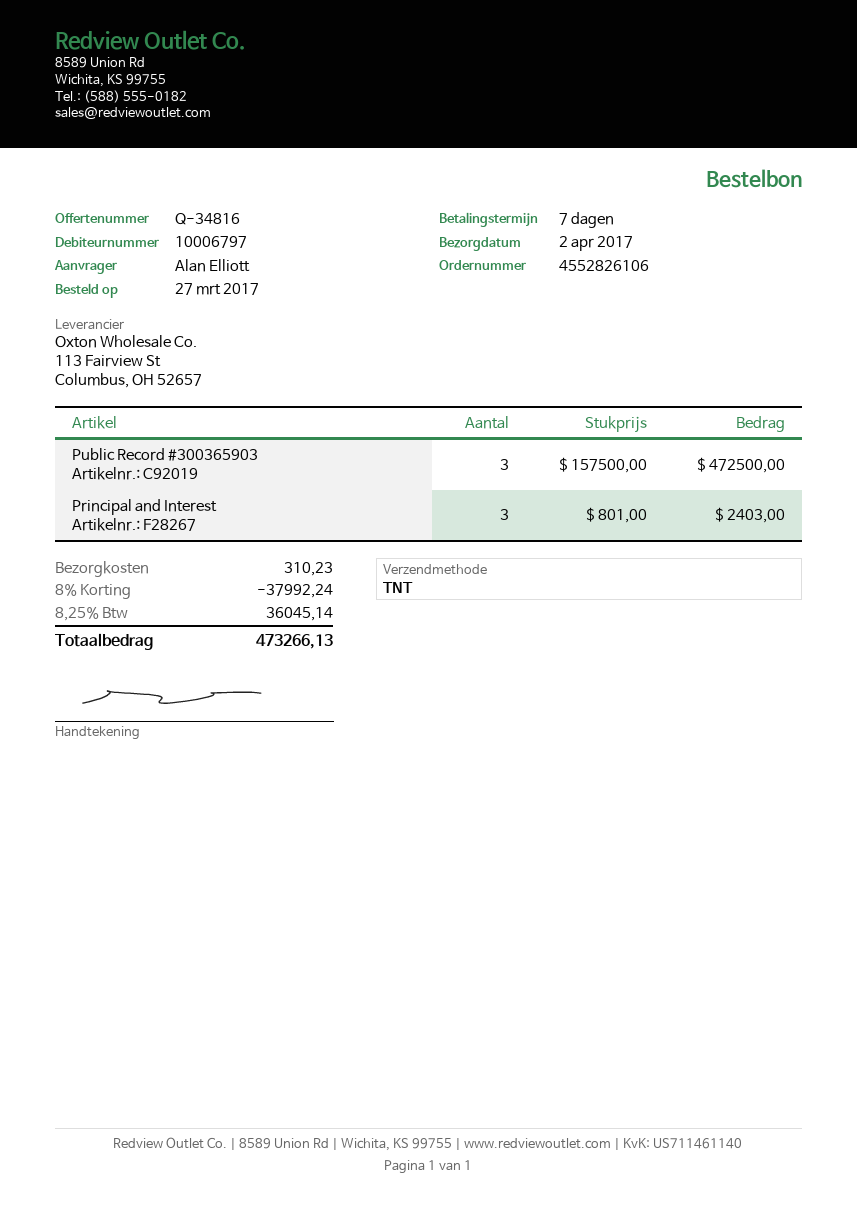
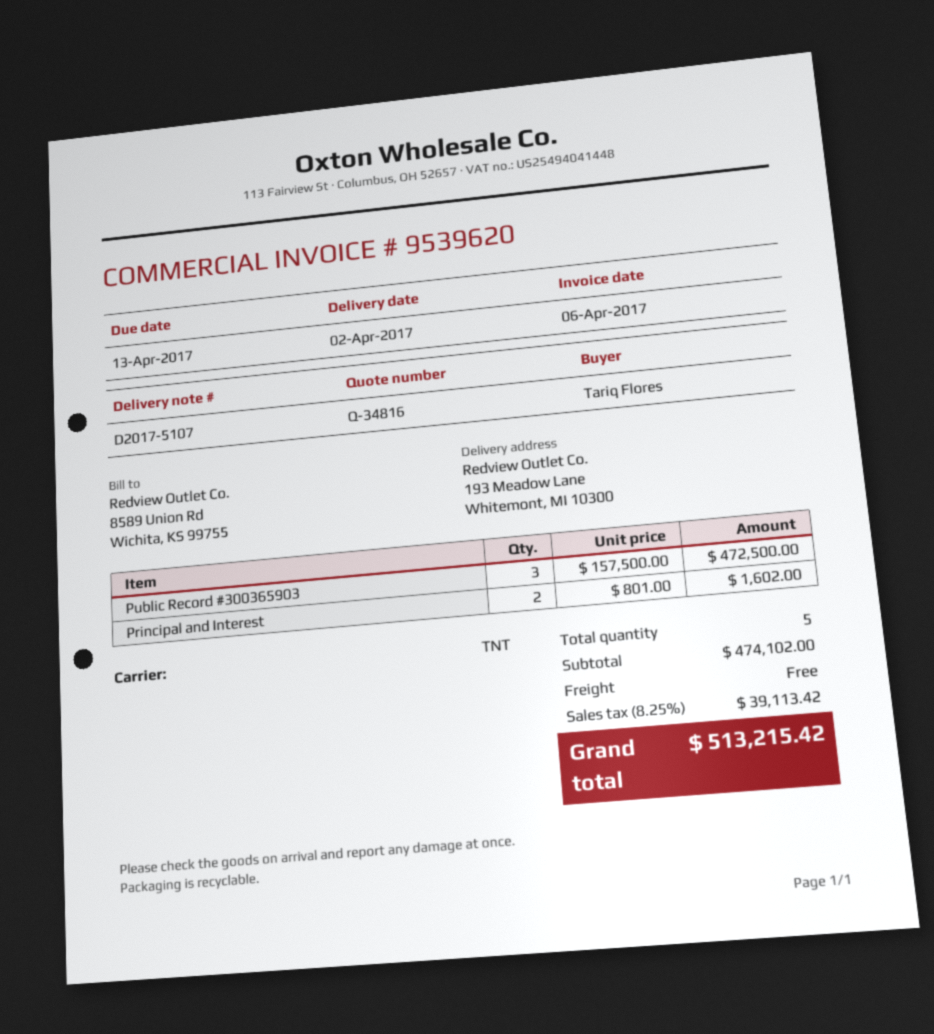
ordered by: Alan Elliott -> Tariq Flores
Principal and Interest: 3 x 801.00 = 2403.00 -> 2 x 801.00 = 1602.00
discount: 8% = 37992.24 -> none
shipping: 310.23 -> 0.00
tax: 8.25% = 36045.14 -> 8.25% = 39113.42
total: 473266.13 -> 513215.42

